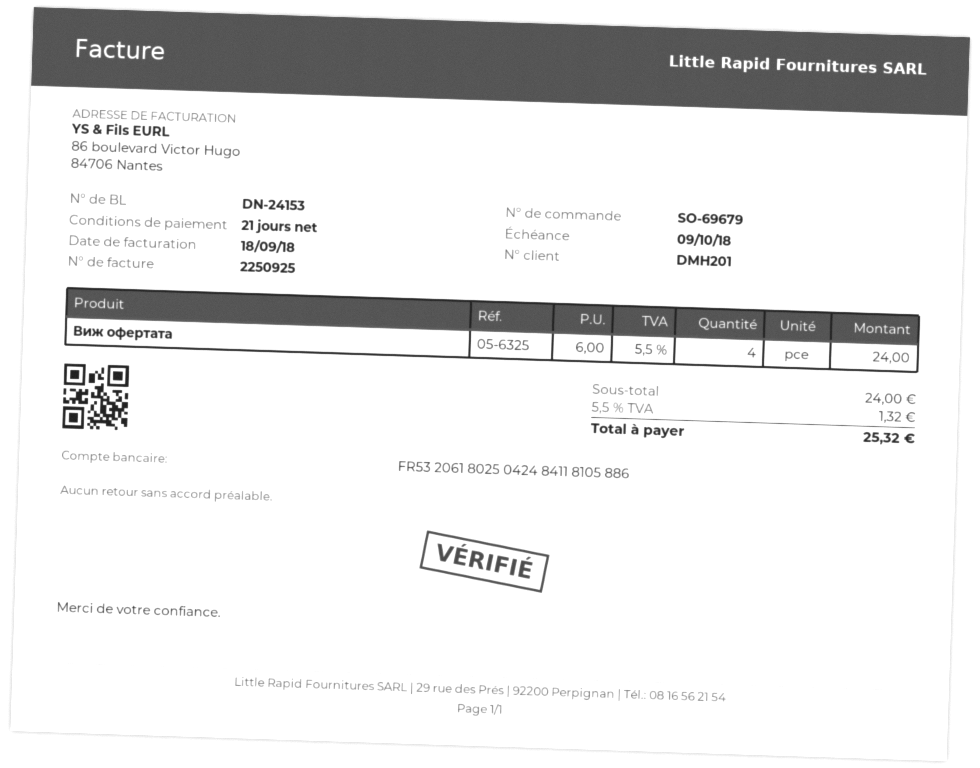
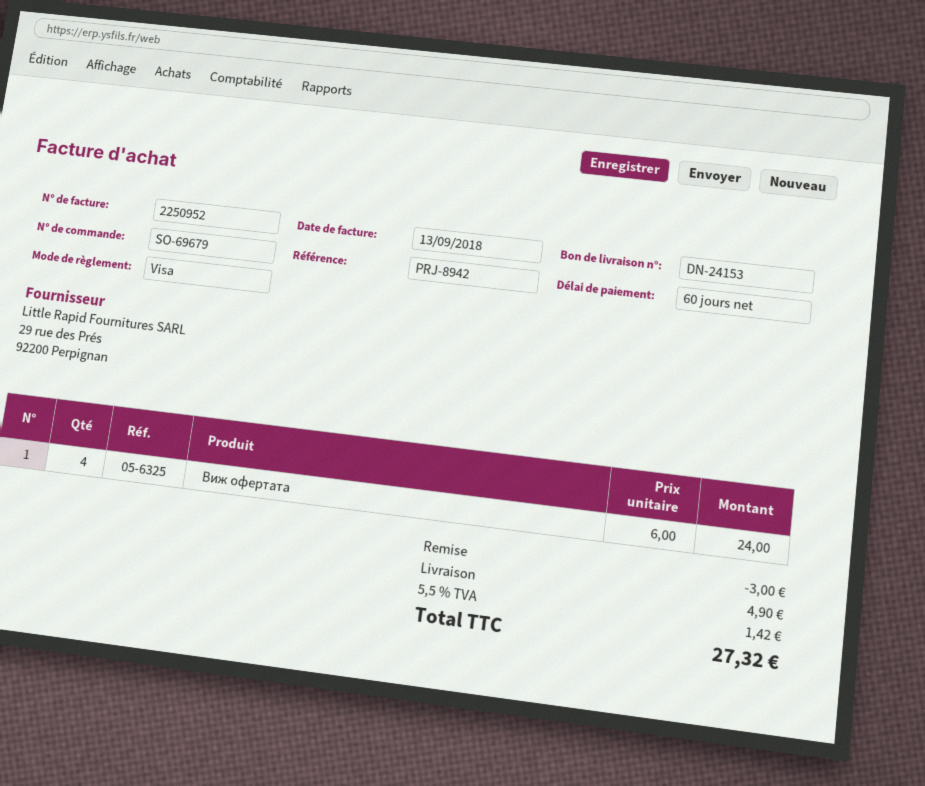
invoice number: 2250925 -> 2250952
invoice date: 2018-09-18 -> 2018-09-13
payment terms: 21 days -> 60 days
discount: none -> 3.00
shipping: none -> 4.90
tax: 5.5% = 1.32 -> 5.5% = 1.42
total: 25.32 -> 27.32

